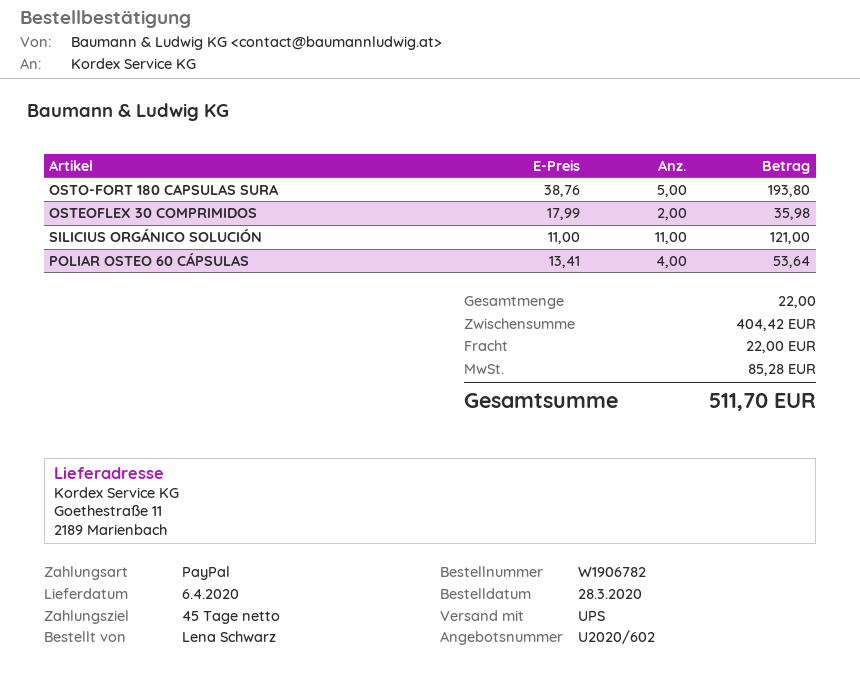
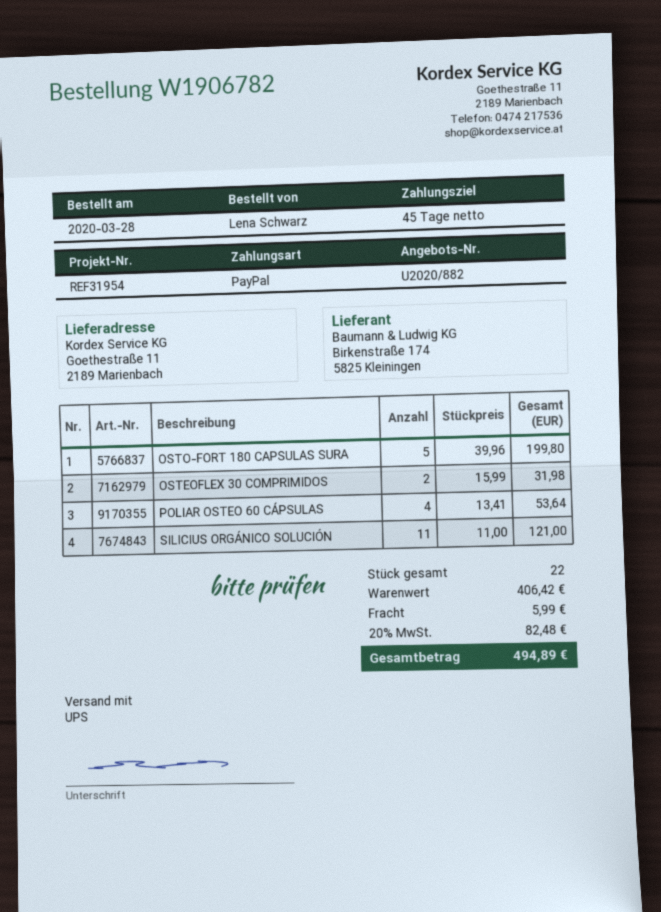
quote number: U2020/602 -> U2020/882
OSTO-FORT 180 CAPSULAS SURA: 5 x 38.76 = 193.80 -> 5 x 39.96 = 199.80
OSTEOFLEX 30 COMPRIMIDOS: 2 x 17.99 = 35.98 -> 2 x 15.99 = 31.98
subtotal: 404.42 -> 406.42
shipping: 22.00 -> 5.99
tax: 85.28 -> 82.48
total: 511.70 -> 494.89

